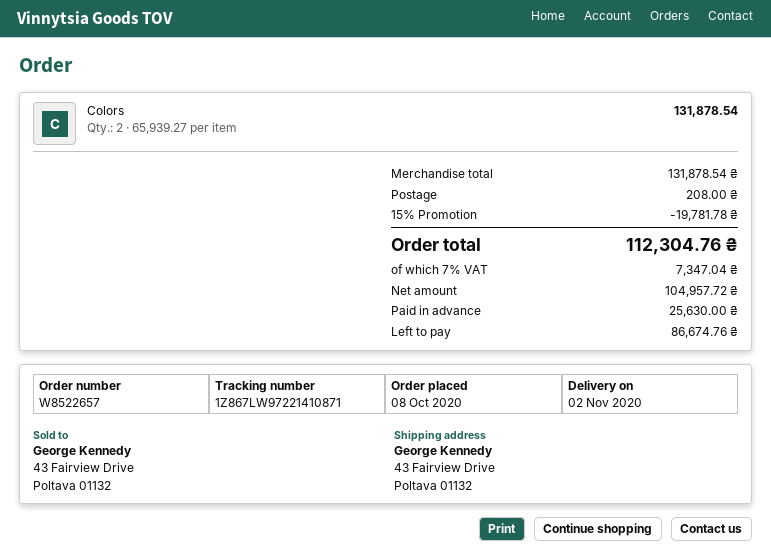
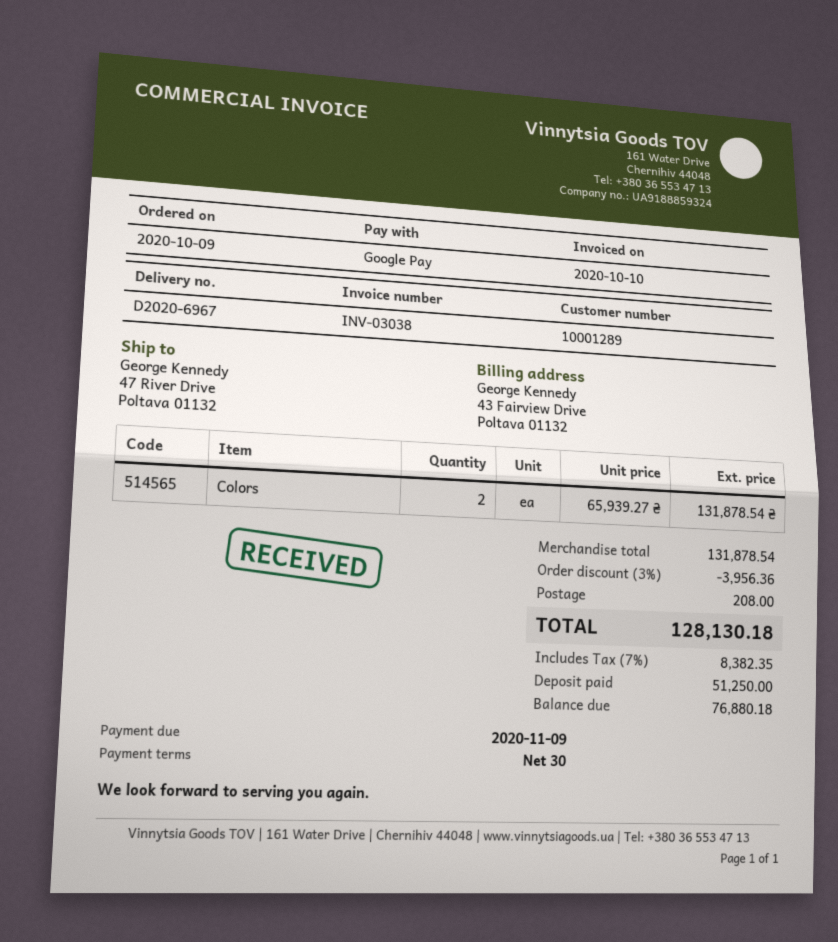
order date: 2020-10-08 -> 2020-10-09
ship to: 43 Fairview Drive, Poltava 01132 -> 47 River Drive, Poltava 01132
discount: 15% = 19781.78 -> 3% = 3956.36
tax: 7% = 7347.04 -> 7% = 8382.35
total: 112304.76 -> 128130.18
deposit: 25630.00 -> 51250.00
balance: 86674.76 -> 76880.18

